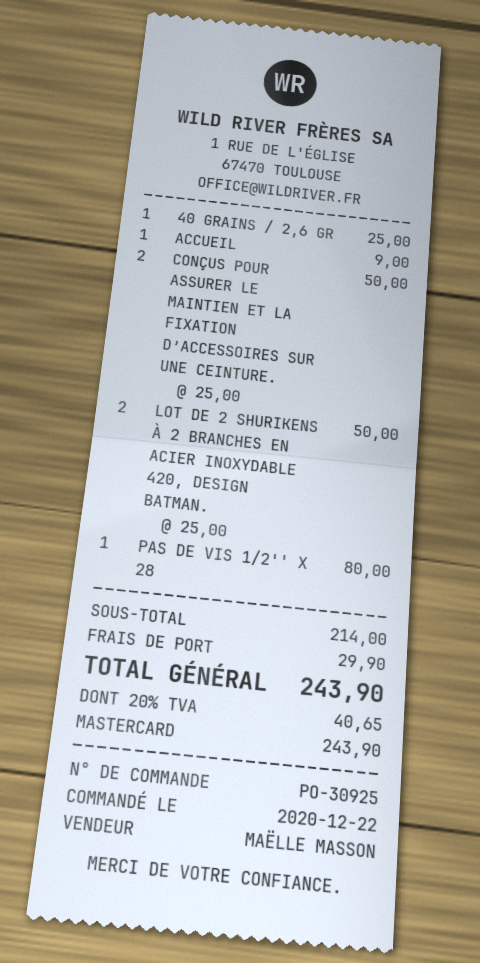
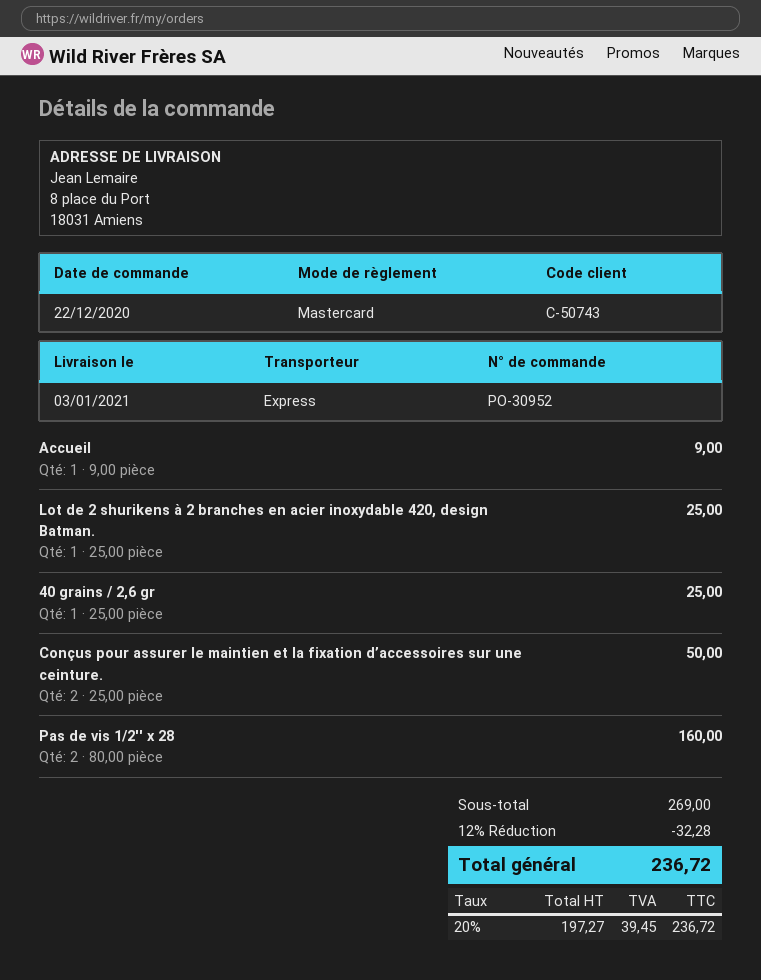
order number: PO-30925 -> PO-30952
LOT DE 2 SHURIKENS À 2 BRANCHES EN ACIER INOXYDABLE 420, DESIGN BATMAN.: 2 x 25.00 = 50.00 -> 1 x 25.00 = 25.00
PAS DE VIS 1/2'' X 28: 1 x 80.00 = 80.00 -> 2 x 80.00 = 160.00
subtotal: 214.00 -> 269.00
discount: none -> 12% = 32.28
shipping: 29.90 -> none
tax: 20% = 40.65 -> 20% = 39.45
total: 243.90 -> 236.72

